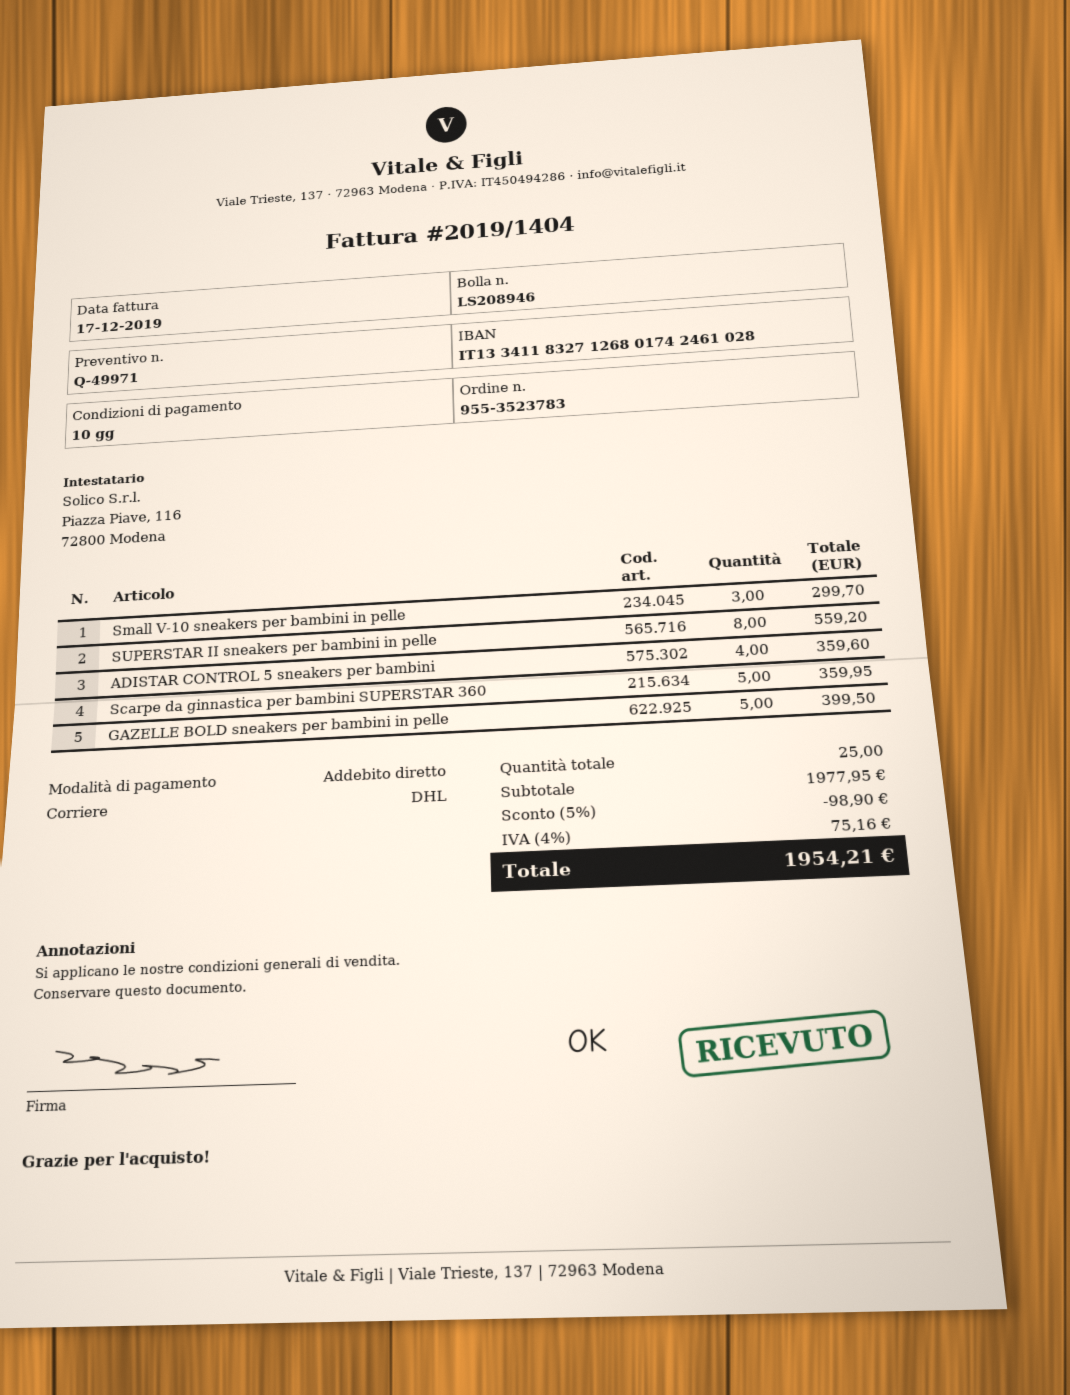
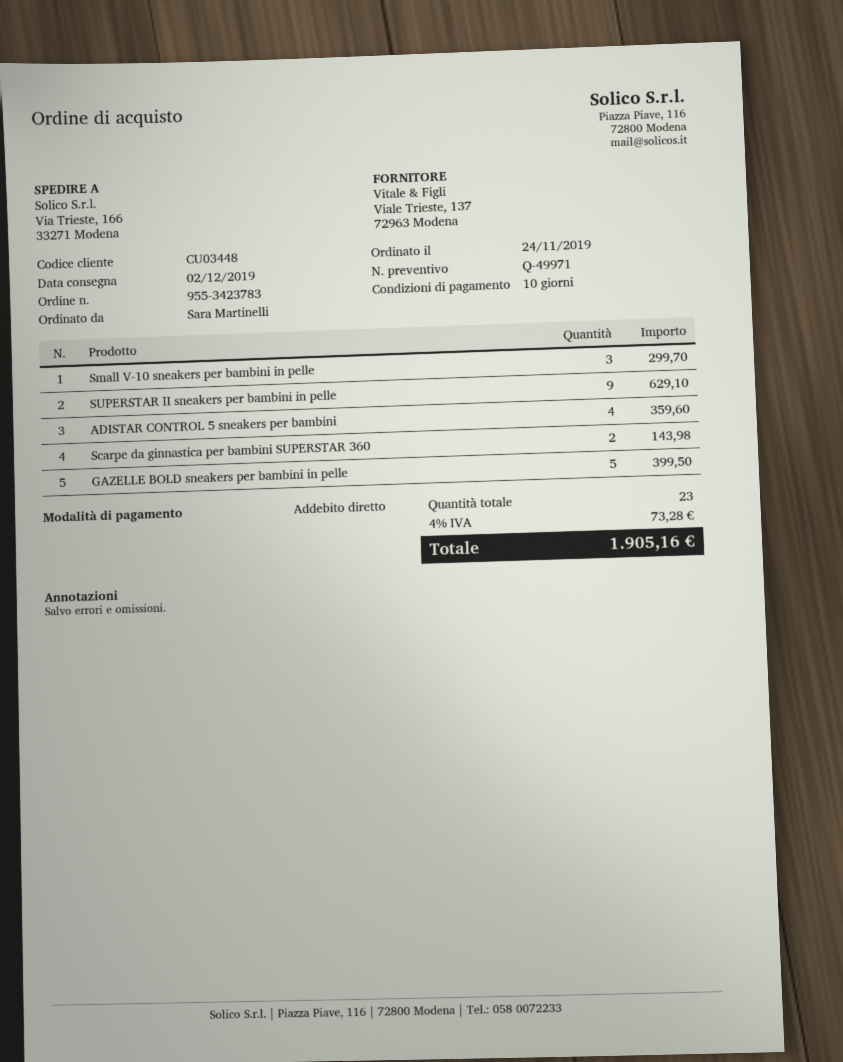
order number: 955-3523783 -> 955-3423783
SUPERSTAR II sneakers per bambini in pelle: 8 for 559.20 -> 9 for 629.10
Scarpe da ginnastica per bambini SUPERSTAR 360: 5 for 359.95 -> 2 for 143.98
total quantity: 25 -> 23
discount: 5% = 98.90 -> none
tax: 4% = 75.16 -> 4% = 73.28
total: 1954.21 -> 1905.16

